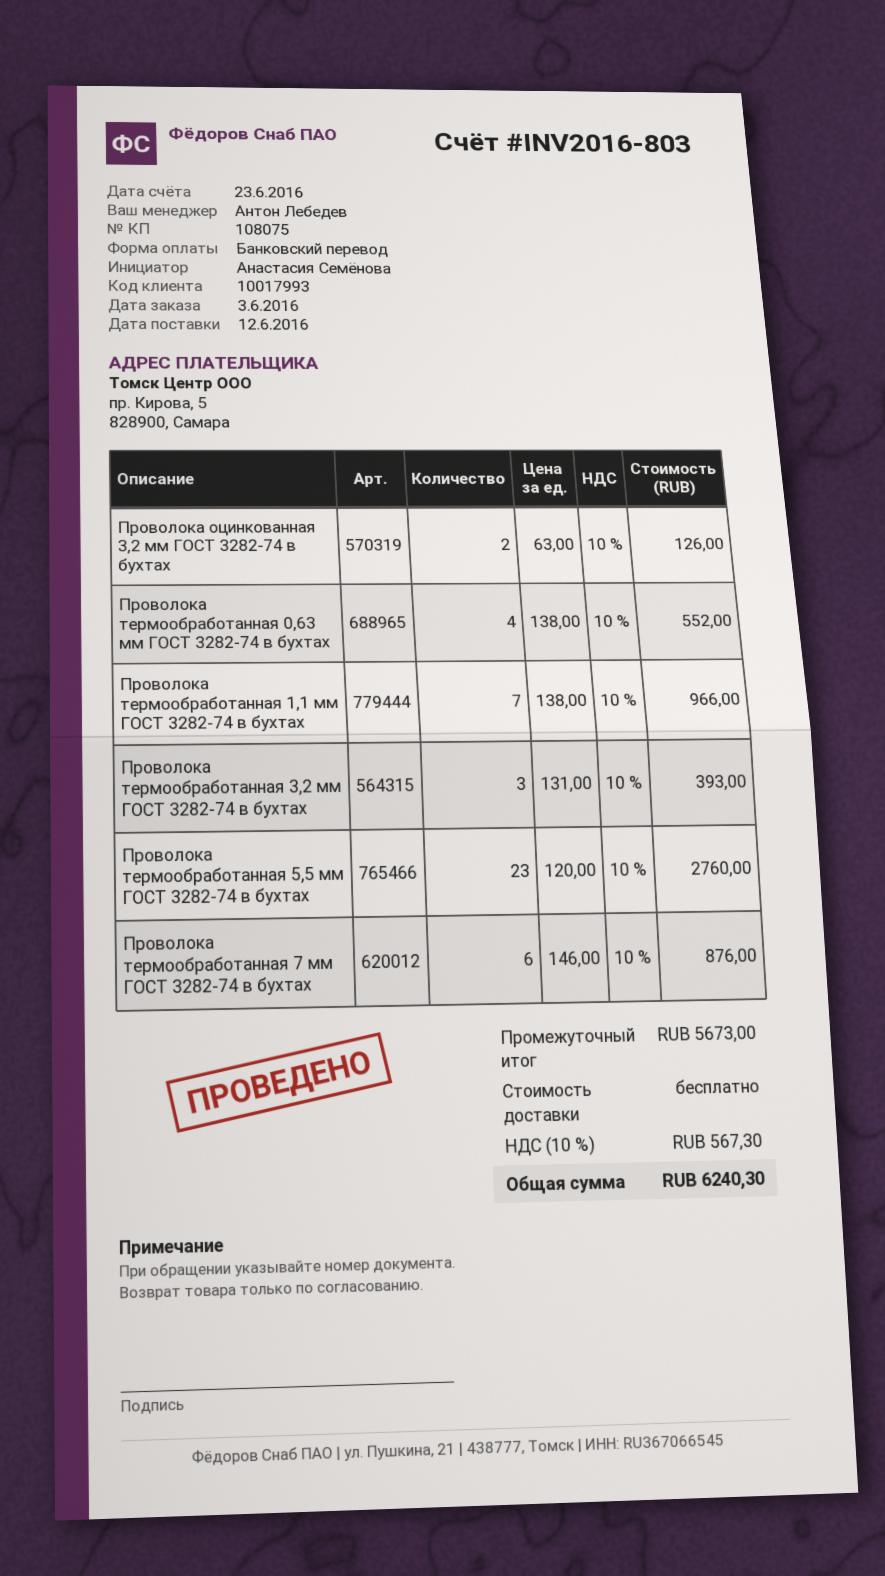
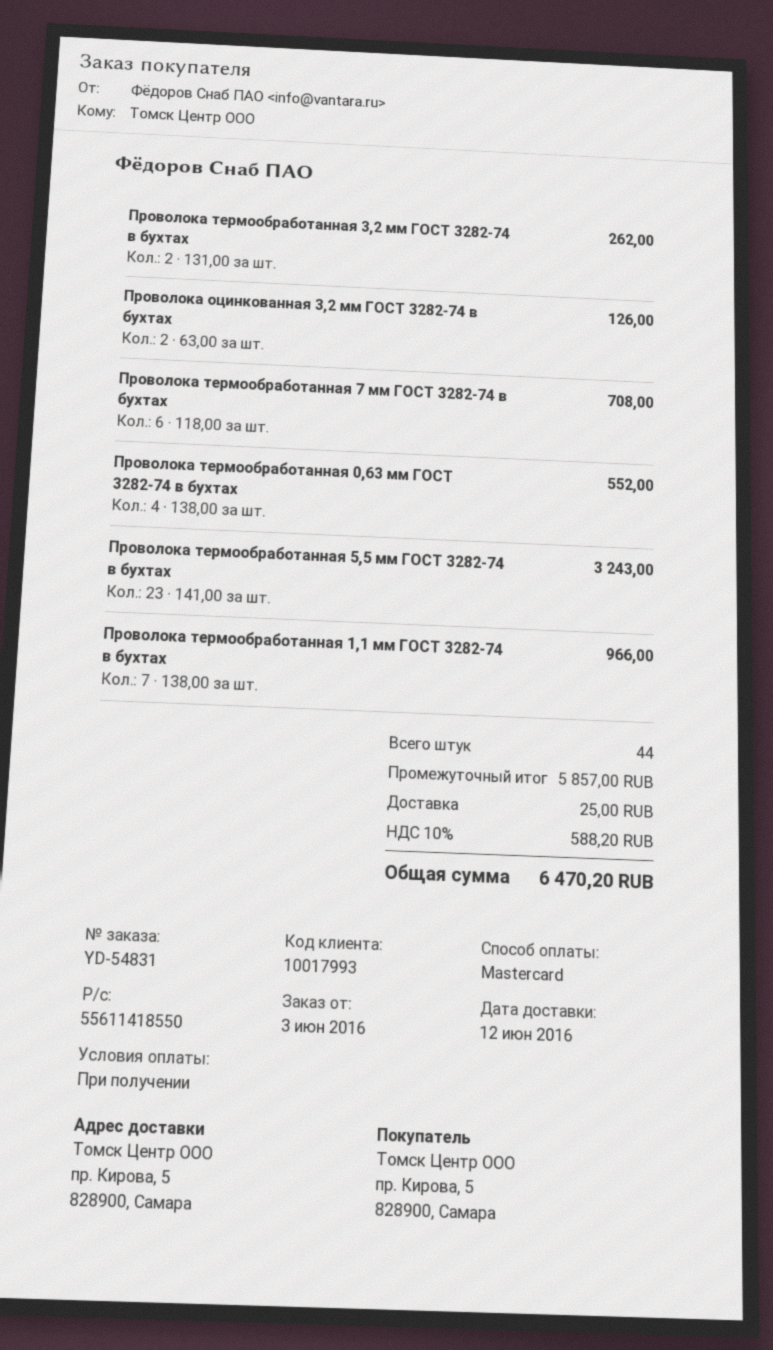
payment method: bank transfer -> Mastercard
Проволока термообработанная 3,2 мм ГОСТ 3282-74 в бухтах: 3 x 131.00 = 393.00 -> 2 x 131.00 = 262.00
Проволока термообработанная 5,5 мм ГОСТ 3282-74 в бухтах: 23 x 120.00 = 2760.00 -> 23 x 141.00 = 3243.00
Проволока термообработанная 7 мм ГОСТ 3282-74 в бухтах: 6 x 146.00 = 876.00 -> 6 x 118.00 = 708.00
subtotal: 5673.00 -> 5857.00
shipping: 0.00 -> 25.00
tax: 10% = 567.30 -> 10% = 588.20
total: 6240.30 -> 6470.20

